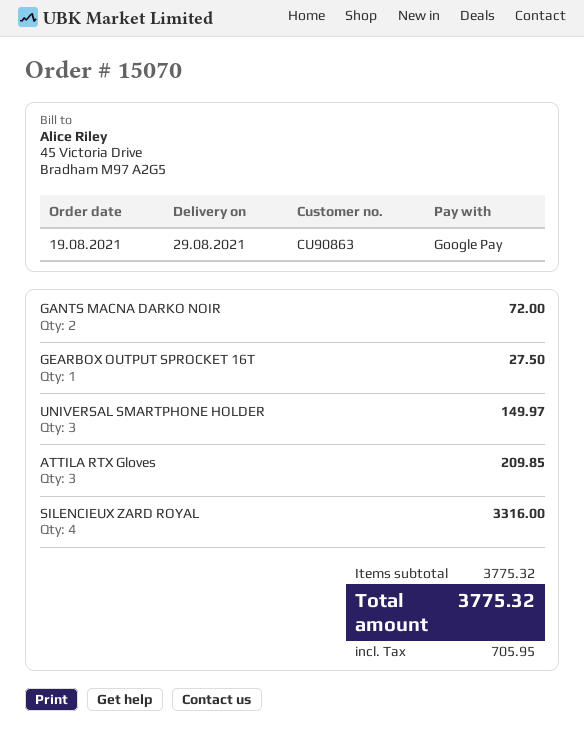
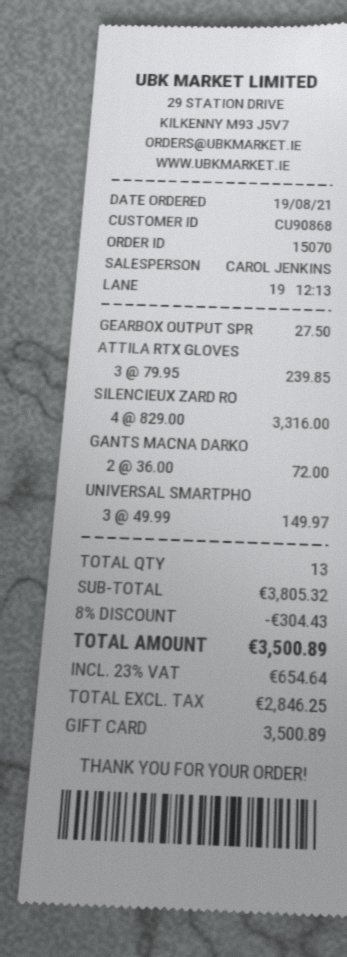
customer number: CU90863 -> CU90868
payment method: Google Pay -> gift card
ATTILA RTX Gloves: 3 for 209.85 -> 3 for 239.85
subtotal: 3775.32 -> 3805.32
discount: none -> 8% = 304.43
tax: 705.95 -> 654.64
total: 3775.32 -> 3500.89

